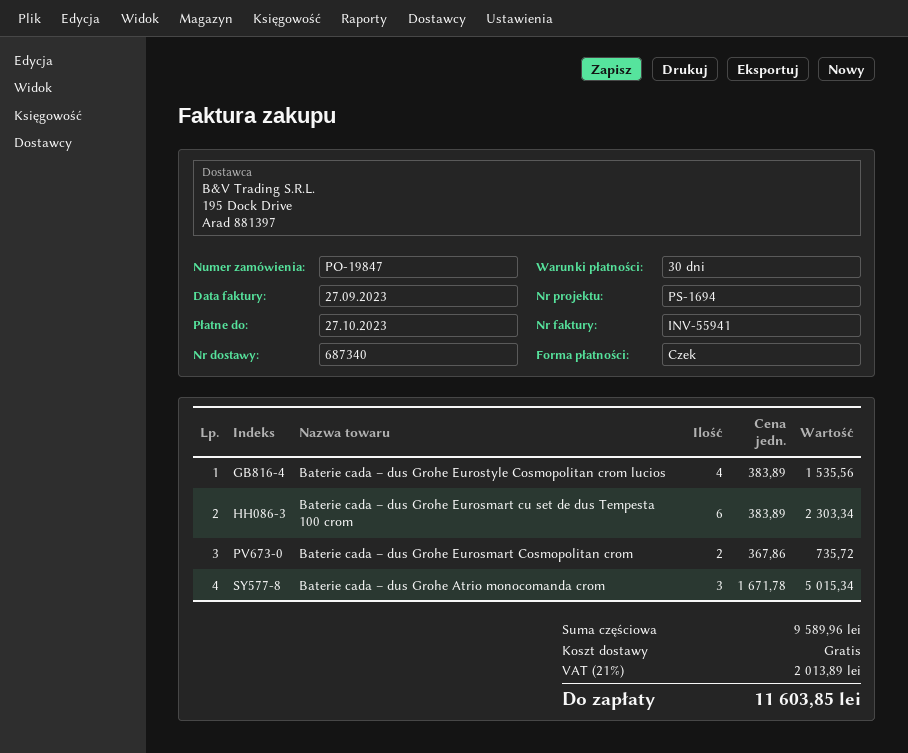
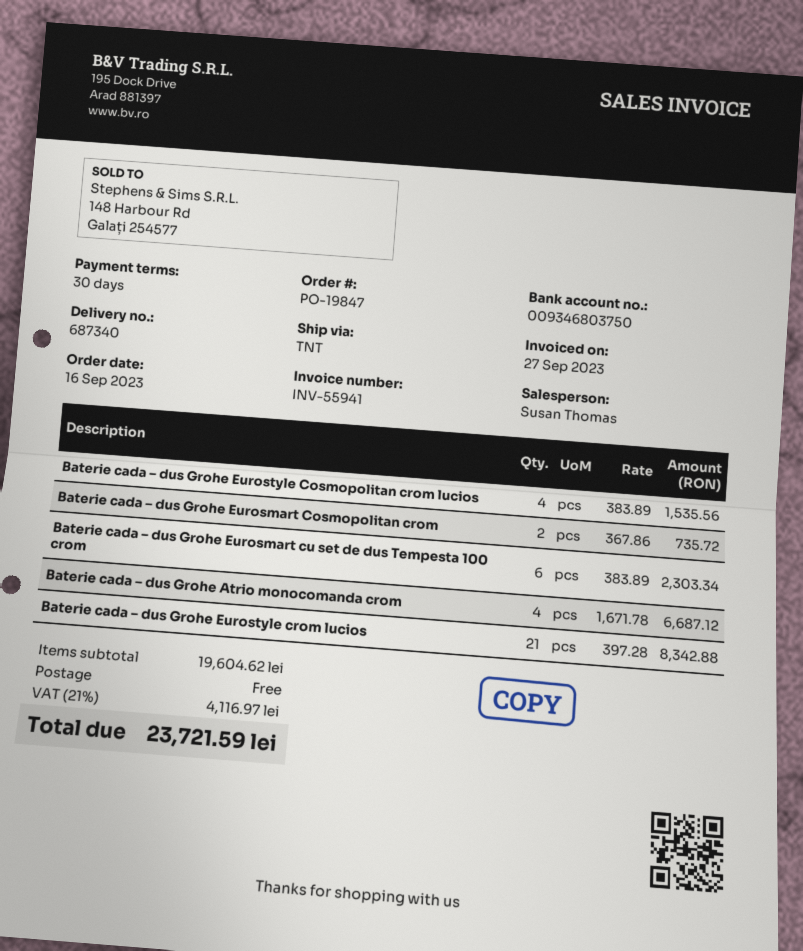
Baterie cada – dus Grohe Atrio monocomanda crom: 3 x 1671.78 = 5015.34 -> 4 x 1671.78 = 6687.12
Baterie cada – dus Grohe Eurostyle crom lucios: none -> 21 x 397.28 = 8342.88
subtotal: 9589.96 -> 19604.62
tax: 21% = 2013.89 -> 21% = 4116.97
total: 11603.85 -> 23721.59

